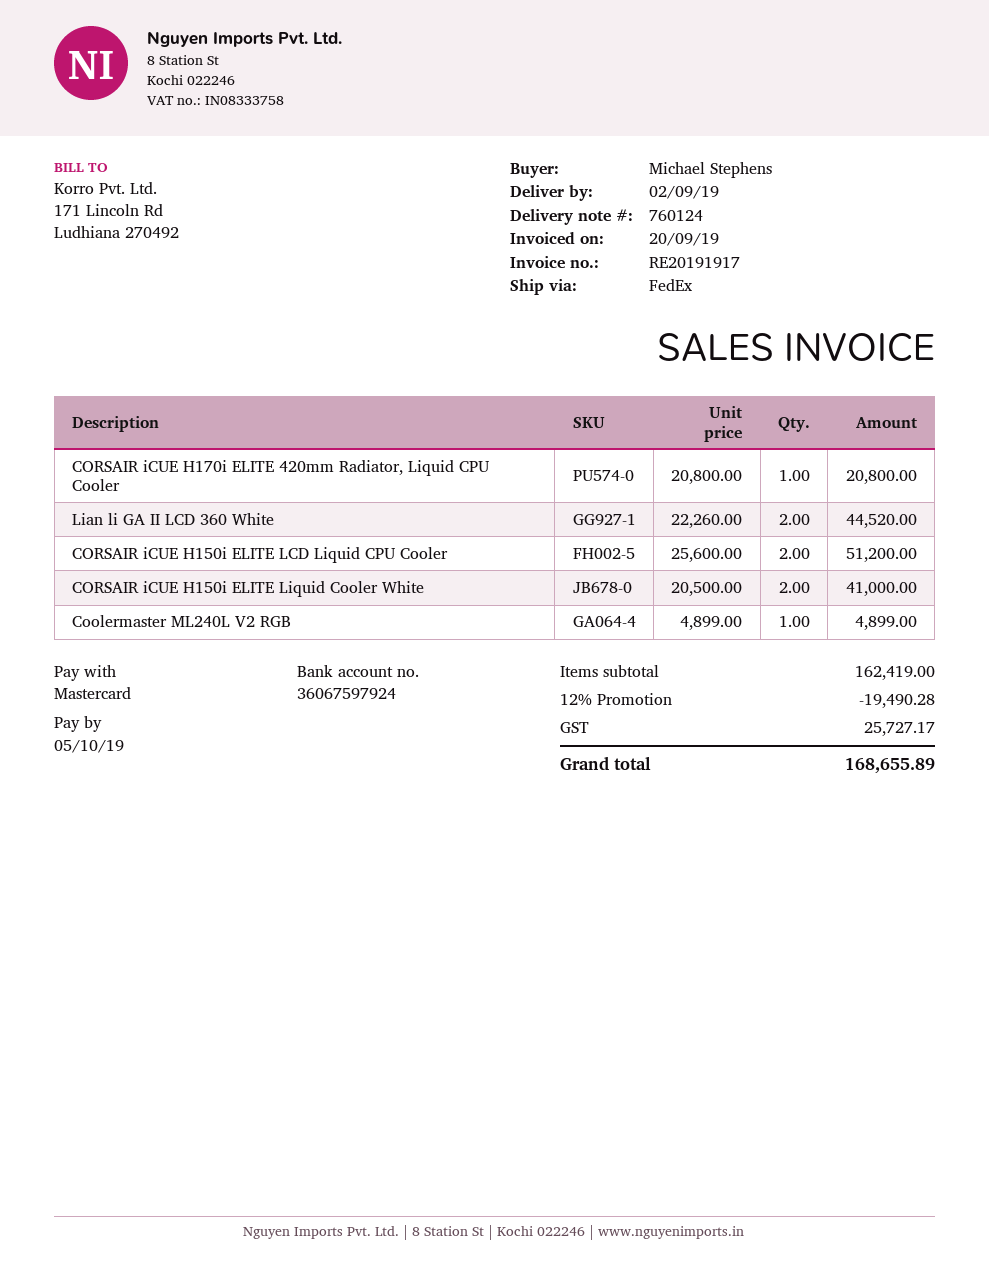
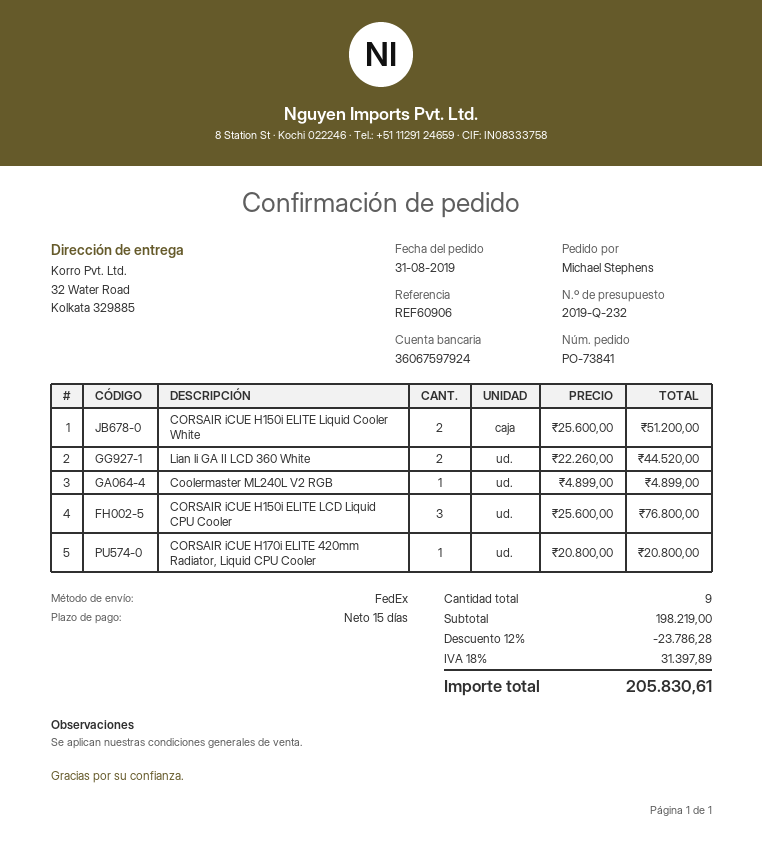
CORSAIR iCUE H150i ELITE LCD Liquid CPU Cooler: 2 x 25600.00 = 51200.00 -> 3 x 25600.00 = 76800.00
CORSAIR iCUE H150i ELITE Liquid Cooler White: 2 x 20500.00 = 41000.00 -> 2 x 25600.00 = 51200.00
subtotal: 162419.00 -> 198219.00
discount: 12% = 19490.28 -> 12% = 23786.28
tax: 25727.17 -> 31397.89
total: 168655.89 -> 205830.61

